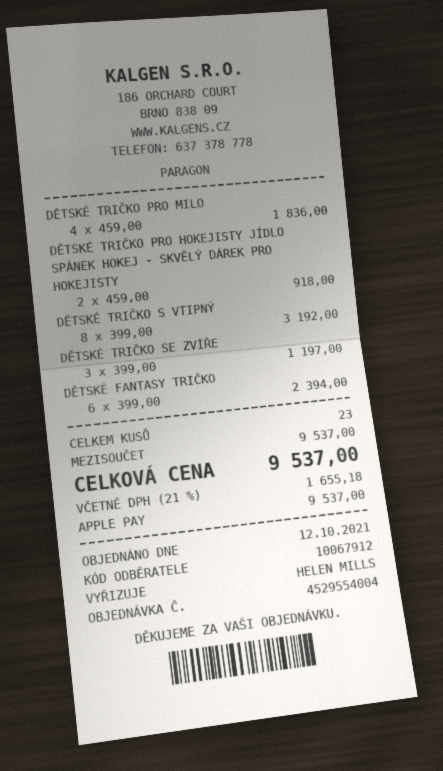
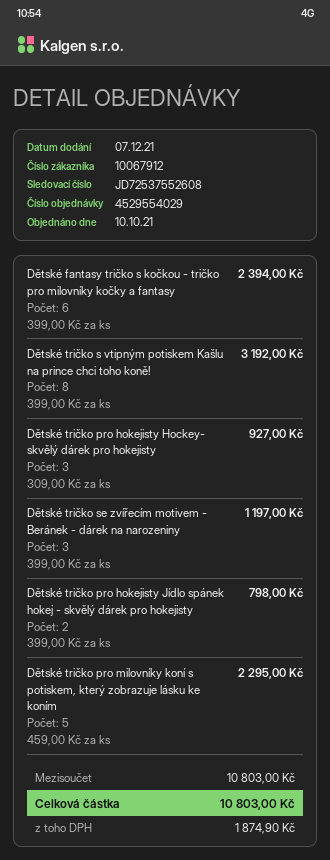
order number: 4529554004 -> 4529554029
order date: 2021-10-12 -> 2021-10-10
DĚTSKÉ TRIČKO PRO MILO: 4 x 459.00 = 1836.00 -> 5 x 459.00 = 2295.00
DĚTSKÉ TRIČKO PRO HOKEJISTY JÍDLO SPÁNEK HOKEJ - SKVĚLÝ DÁREK PRO HOKEJISTY: 2 x 459.00 = 918.00 -> 2 x 399.00 = 798.00
Dětské tričko pro hokejisty Hockey- skvělý dárek pro hokejisty: none -> 3 x 309.00 = 927.00
subtotal: 9537.00 -> 10803.00
tax: 1655.18 -> 1874.90
total: 9537.00 -> 10803.00

